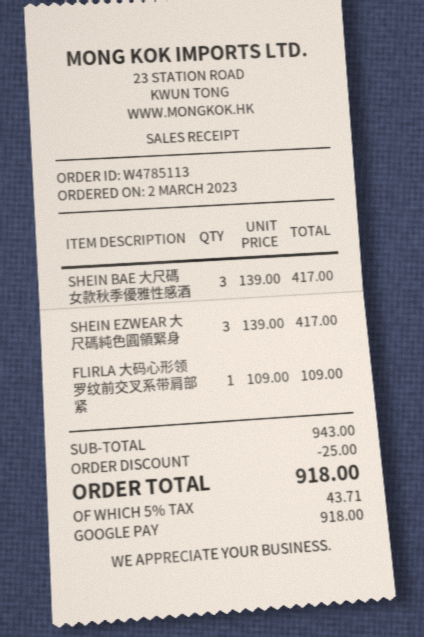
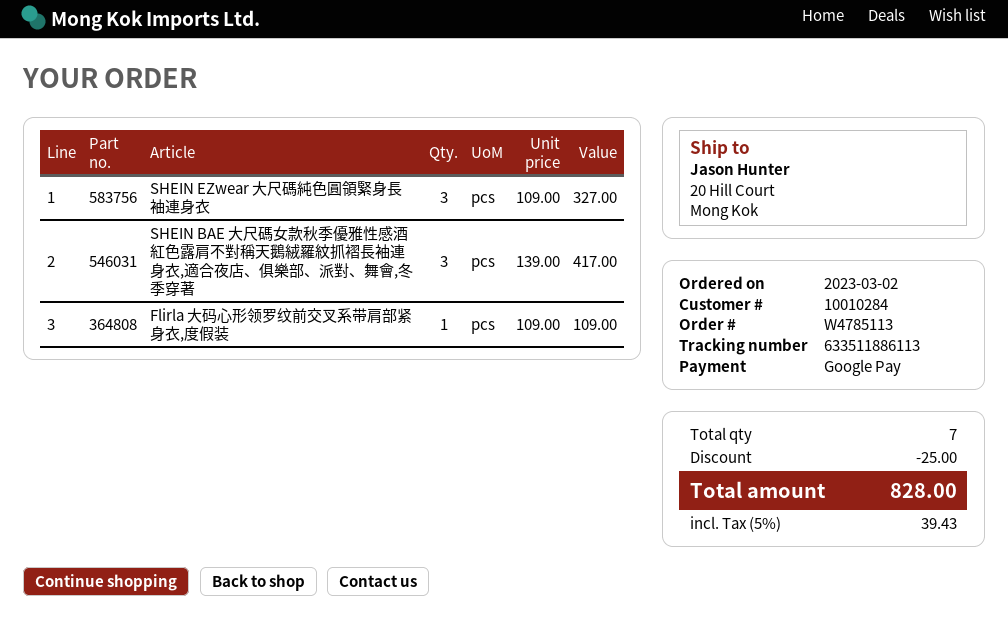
SHEIN EZWEAR 大尺碼純色圓領緊身: 3 x 139.00 = 417.00 -> 3 x 109.00 = 327.00
tax: 5% = 43.71 -> 5% = 39.43
total: 918.00 -> 828.00

